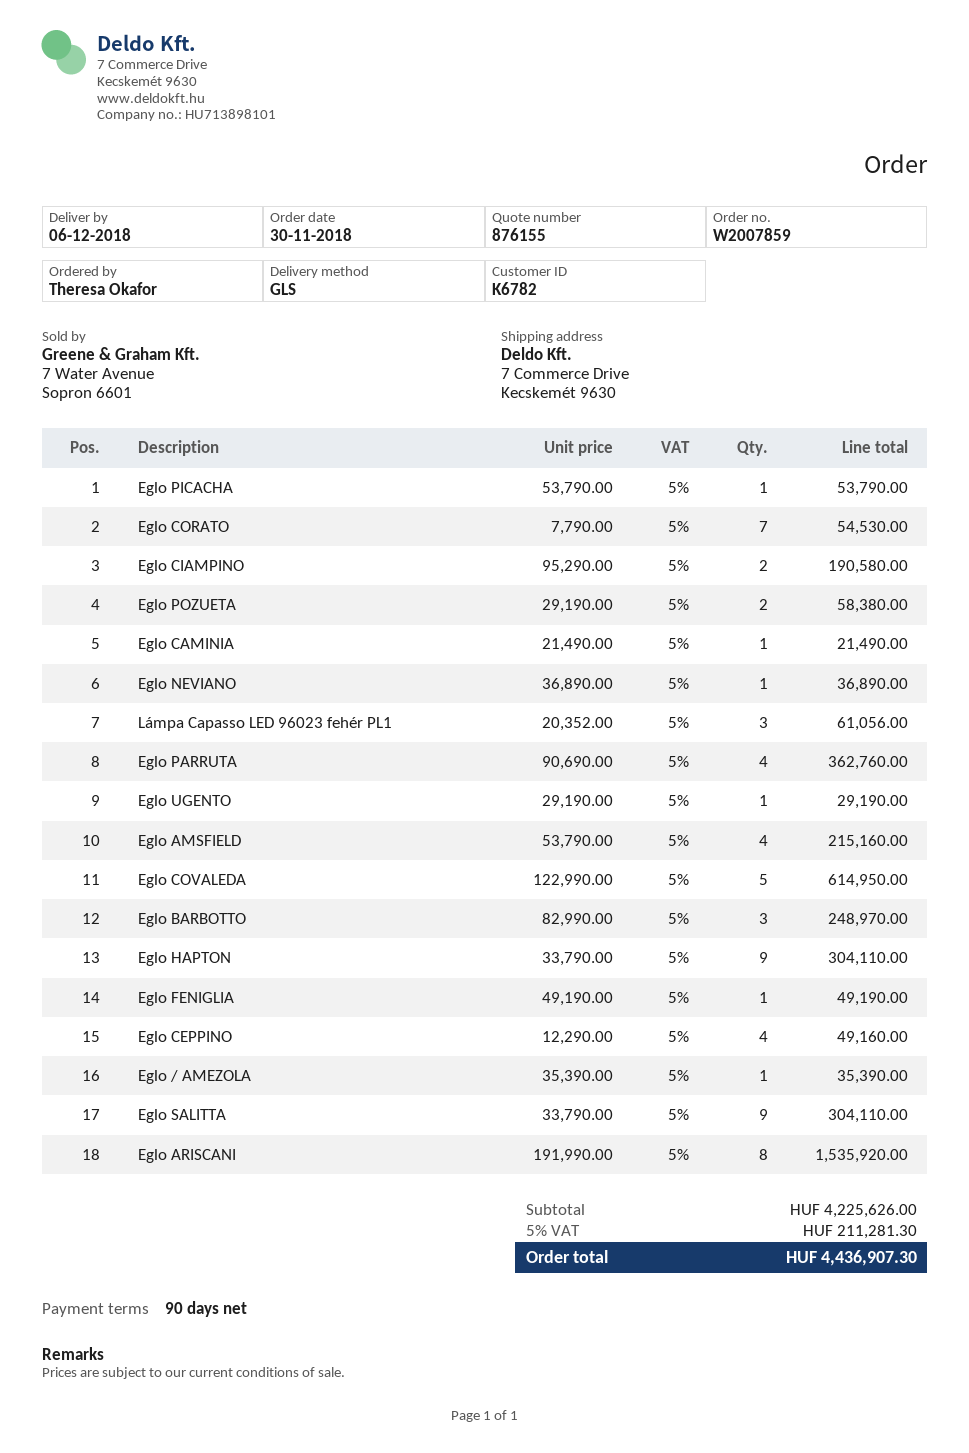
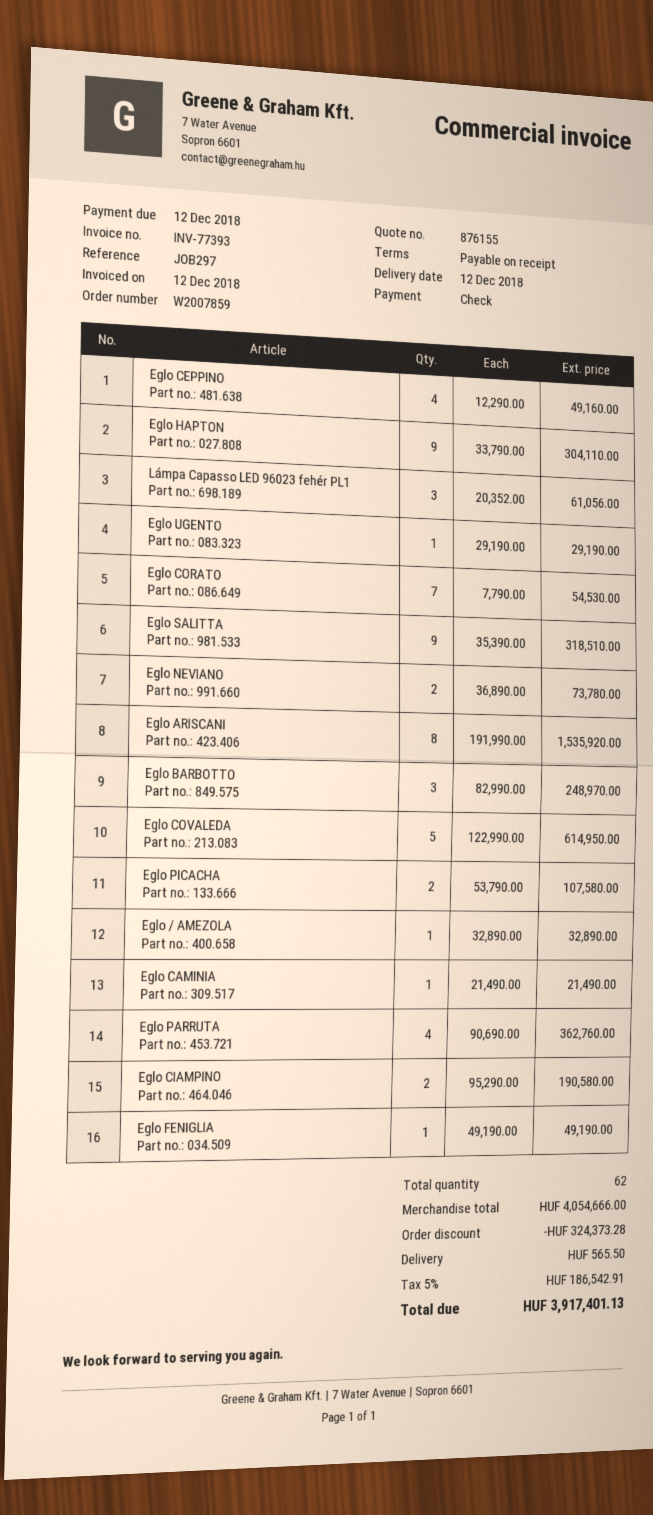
delivery date: 2018-12-06 -> 2018-12-12
payment terms: 90 days -> on receipt
Eglo PICACHA: 1 x 53790.00 = 53790.00 -> 2 x 53790.00 = 107580.00
Eglo POZUETA: 2 x 29190.00 = 58380.00 -> none
Eglo NEVIANO: 1 x 36890.00 = 36890.00 -> 2 x 36890.00 = 73780.00
Eglo AMSFIELD: 4 x 53790.00 = 215160.00 -> none
Eglo / AMEZOLA: 1 x 35390.00 = 35390.00 -> 1 x 32890.00 = 32890.00
Eglo SALITTA: 9 x 33790.00 = 304110.00 -> 9 x 35390.00 = 318510.00
subtotal: 4225626.00 -> 4054666.00
discount: none -> 324373.28
shipping: none -> 565.50
tax: 5% = 211281.30 -> 5% = 186542.91
total: 4436907.30 -> 3917401.13

